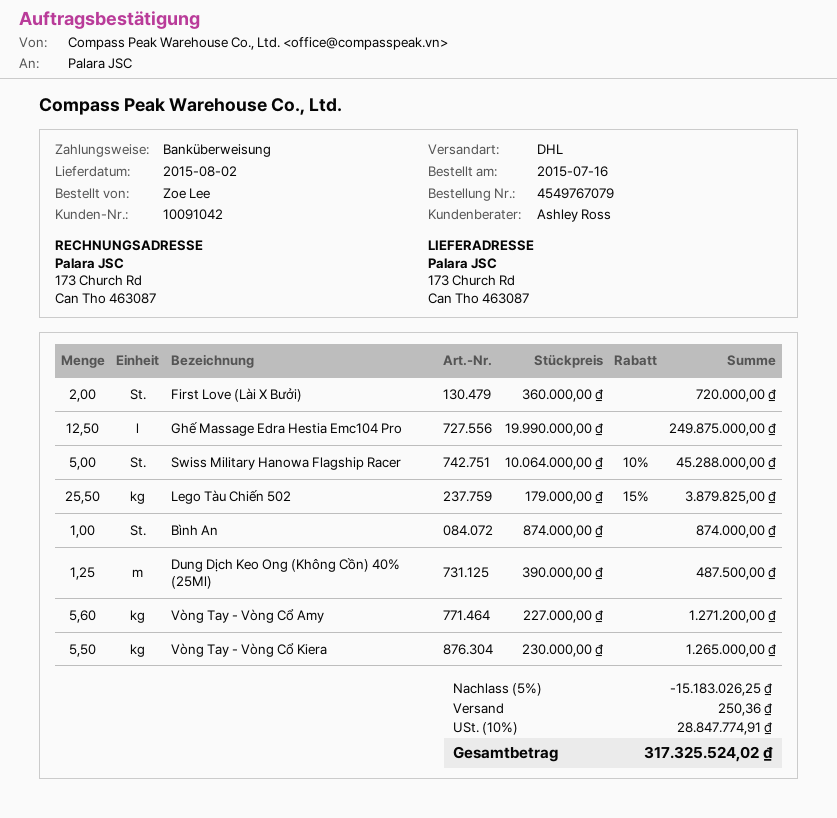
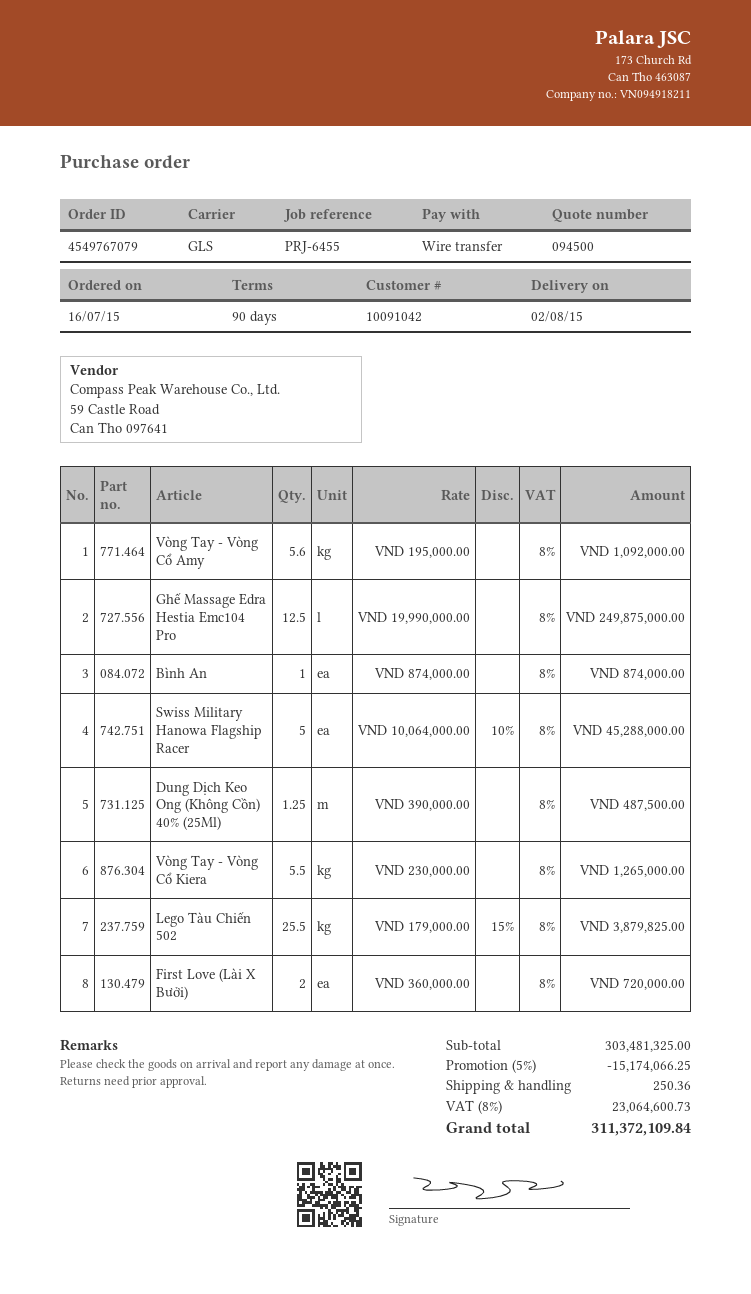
shipping method: DHL -> GLS
Vòng Tay - Vòng Cổ Amy: 5.6 x 227000.00 = 1271200.00 -> 5.6 x 195000.00 = 1092000.00
discount: 5% = 15183026.25 -> 5% = 15174066.25
tax: 10% = 28847774.91 -> 8% = 23064600.73
total: 317325524.02 -> 311372109.84

